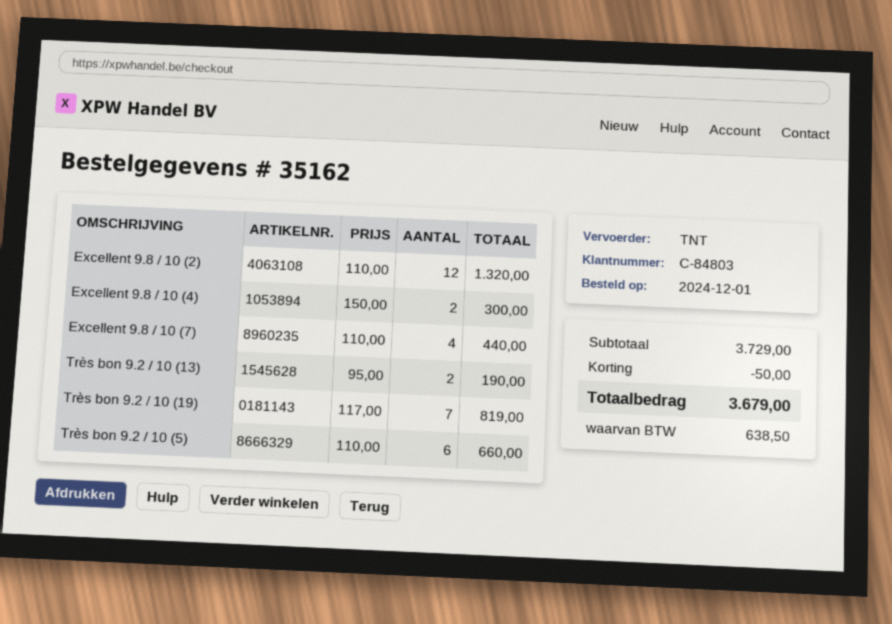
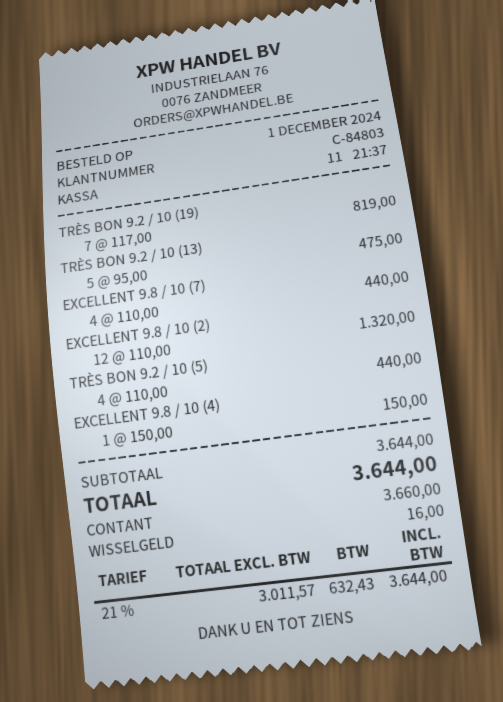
Excellent 9.8 / 10 (4): 2 x 150.00 = 300.00 -> 1 x 150.00 = 150.00
Très bon 9.2 / 10 (13): 2 x 95.00 = 190.00 -> 5 x 95.00 = 475.00
Très bon 9.2 / 10 (5): 6 x 110.00 = 660.00 -> 4 x 110.00 = 440.00
subtotal: 3729.00 -> 3644.00
discount: 50.00 -> none
tax: 638.50 -> 632.43
total: 3679.00 -> 3644.00

